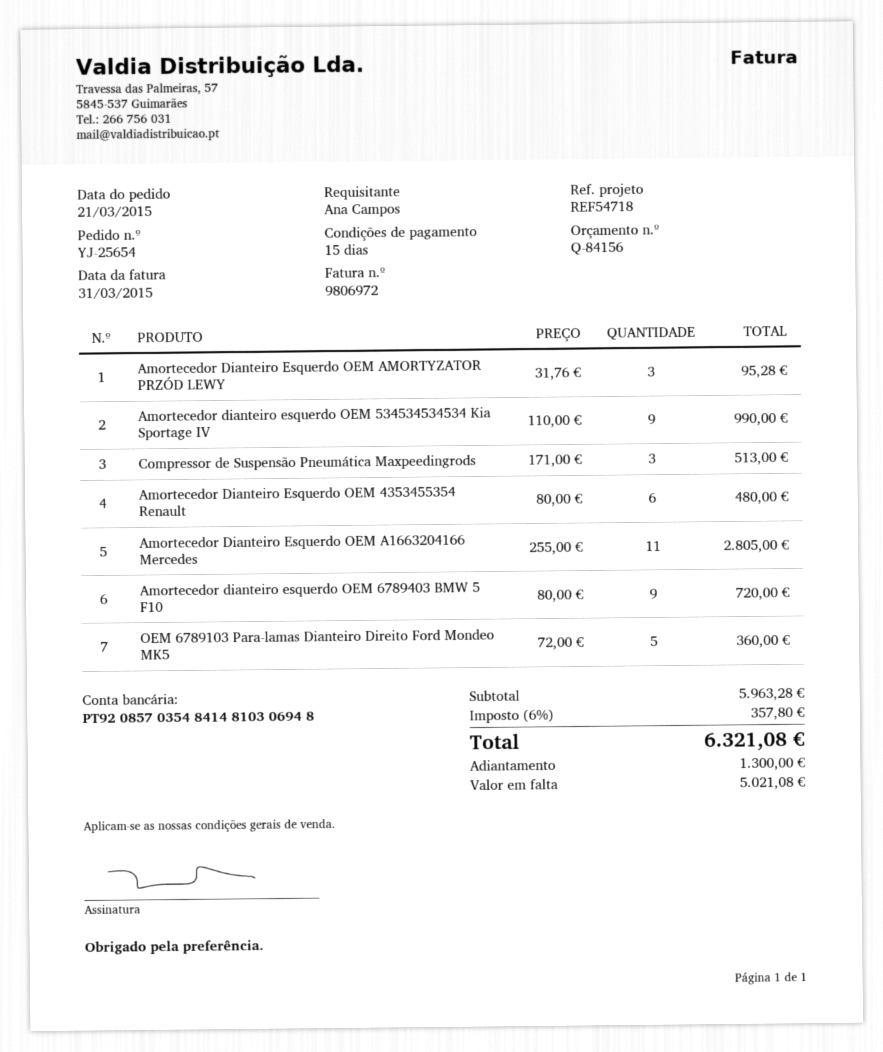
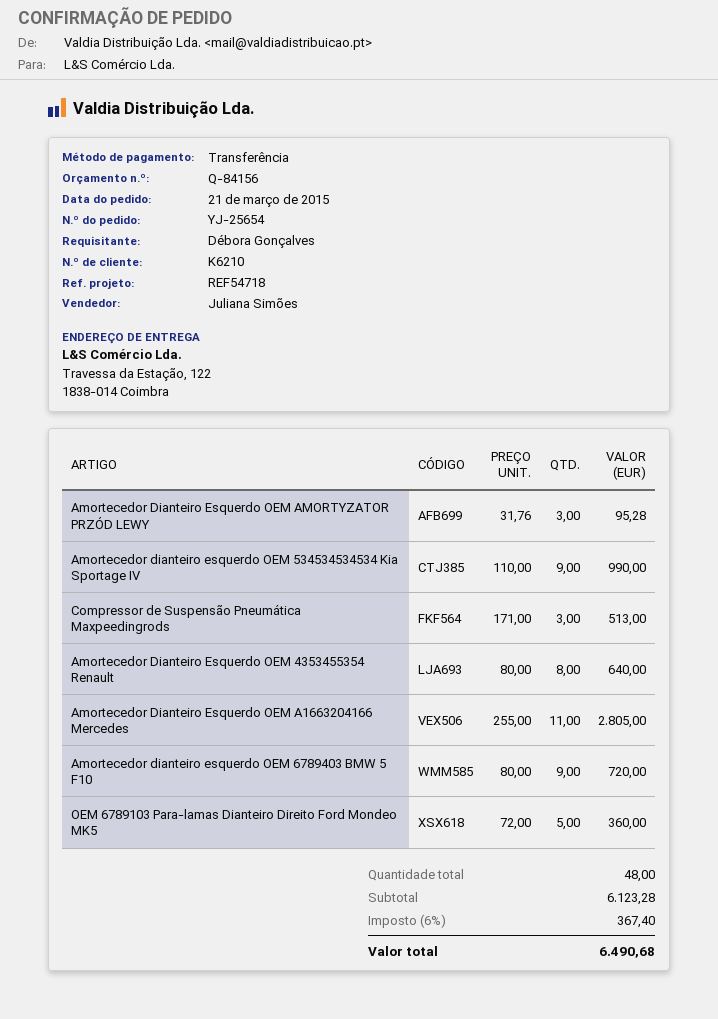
ordered by: Ana Campos -> Débora Gonçalves
Amortecedor Dianteiro Esquerdo OEM 4353455354 Renault: 6 x 80.00 = 480.00 -> 8 x 80.00 = 640.00
subtotal: 5963.28 -> 6123.28
tax: 6% = 357.80 -> 6% = 367.40
total: 6321.08 -> 6490.68

